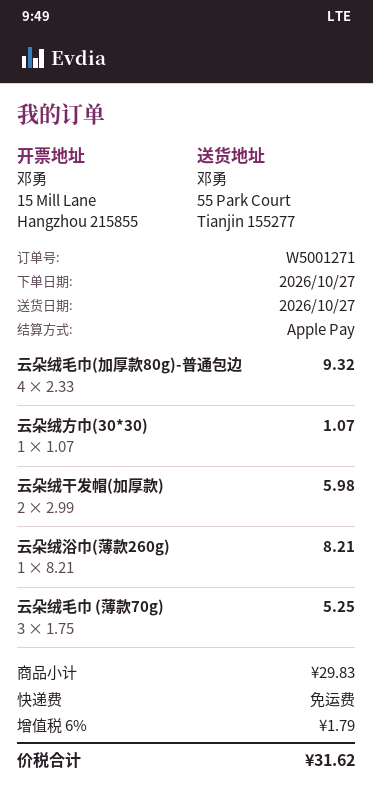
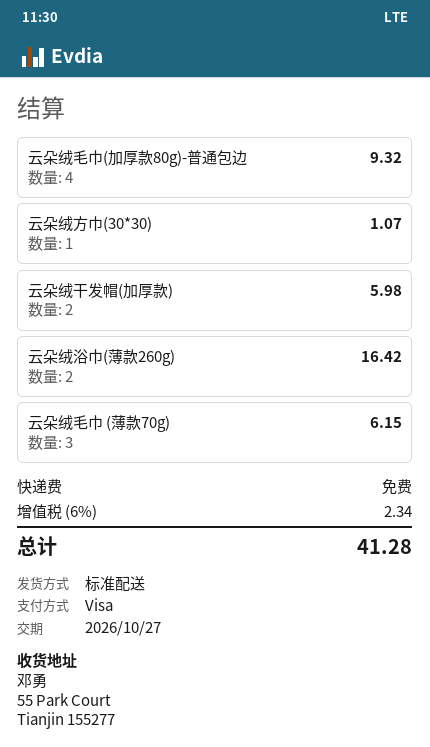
payment method: Apple Pay -> Visa
云朵绒浴巾(薄款260g): 1 for 8.21 -> 2 for 16.42
云朵绒毛巾 (薄款70g): 3 for 5.25 -> 3 for 6.15
tax: 6% = 1.79 -> 6% = 2.34
total: 31.62 -> 41.28

